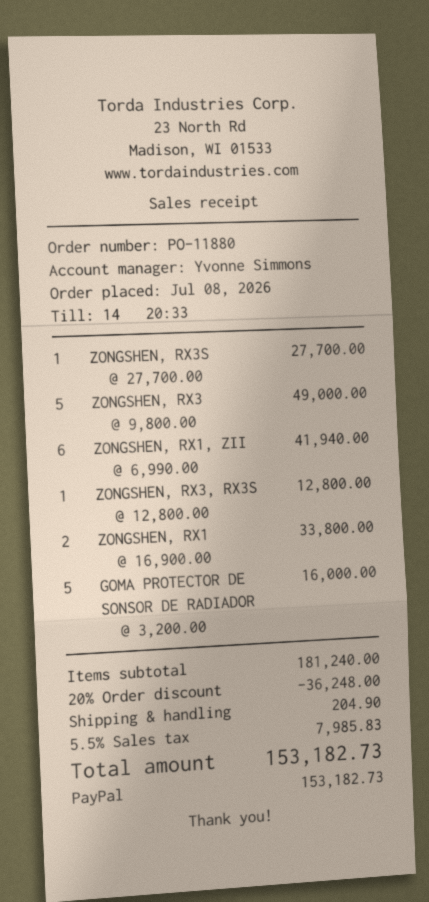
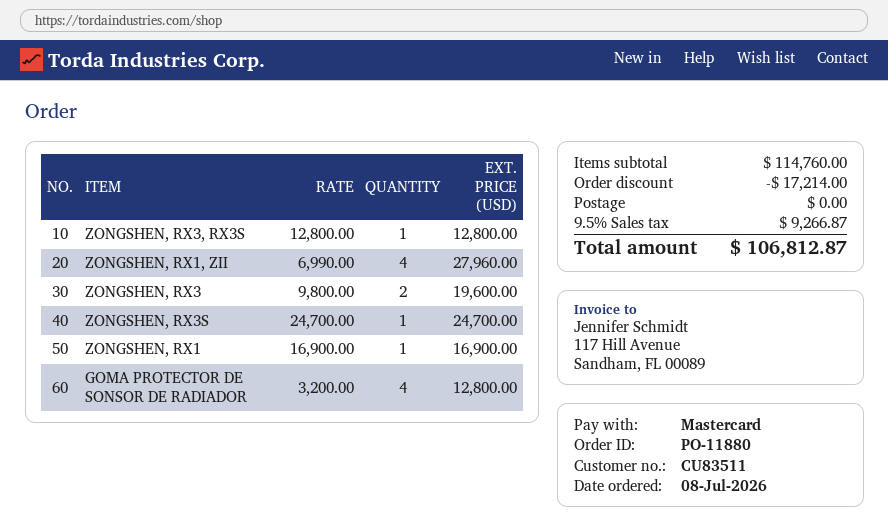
payment method: PayPal -> Mastercard
ZONGSHEN, RX3S: 1 x 27700.00 = 27700.00 -> 1 x 24700.00 = 24700.00
ZONGSHEN, RX3: 5 x 9800.00 = 49000.00 -> 2 x 9800.00 = 19600.00
ZONGSHEN, RX1, ZII: 6 x 6990.00 = 41940.00 -> 4 x 6990.00 = 27960.00
ZONGSHEN, RX1: 2 x 16900.00 = 33800.00 -> 1 x 16900.00 = 16900.00
GOMA PROTECTOR DE SONSOR DE RADIADOR: 5 x 3200.00 = 16000.00 -> 4 x 3200.00 = 12800.00
subtotal: 181240.00 -> 114760.00
discount: 36248.00 -> 17214.00
shipping: 204.90 -> 0.00
tax: 5.5% = 7985.83 -> 9.5% = 9266.87
total: 153182.73 -> 106812.87

